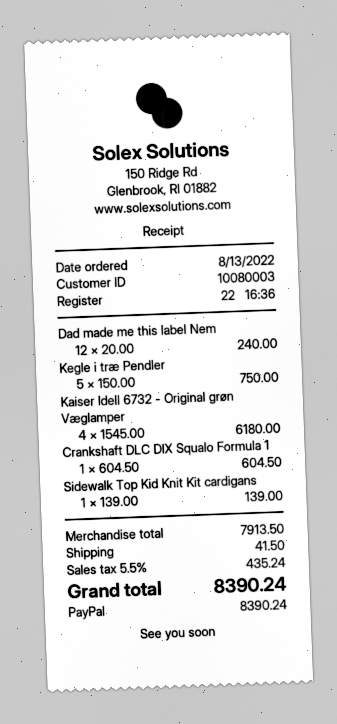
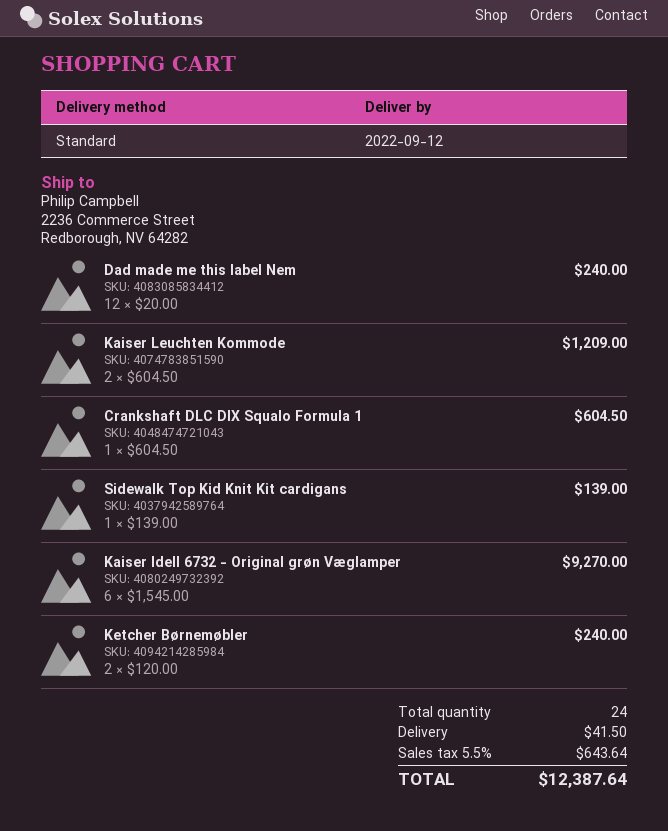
Kegle i træ Pendler: 5 x 150.00 = 750.00 -> none
Kaiser Idell 6732 - Original grøn Væglamper: 4 x 1545.00 = 6180.00 -> 6 x 1545.00 = 9270.00
Kaiser Leuchten Kommode: none -> 2 x 604.50 = 1209.00
Ketcher Børnemøbler: none -> 2 x 120.00 = 240.00
tax: 5.5% = 435.24 -> 5.5% = 643.64
total: 8390.24 -> 12387.64

